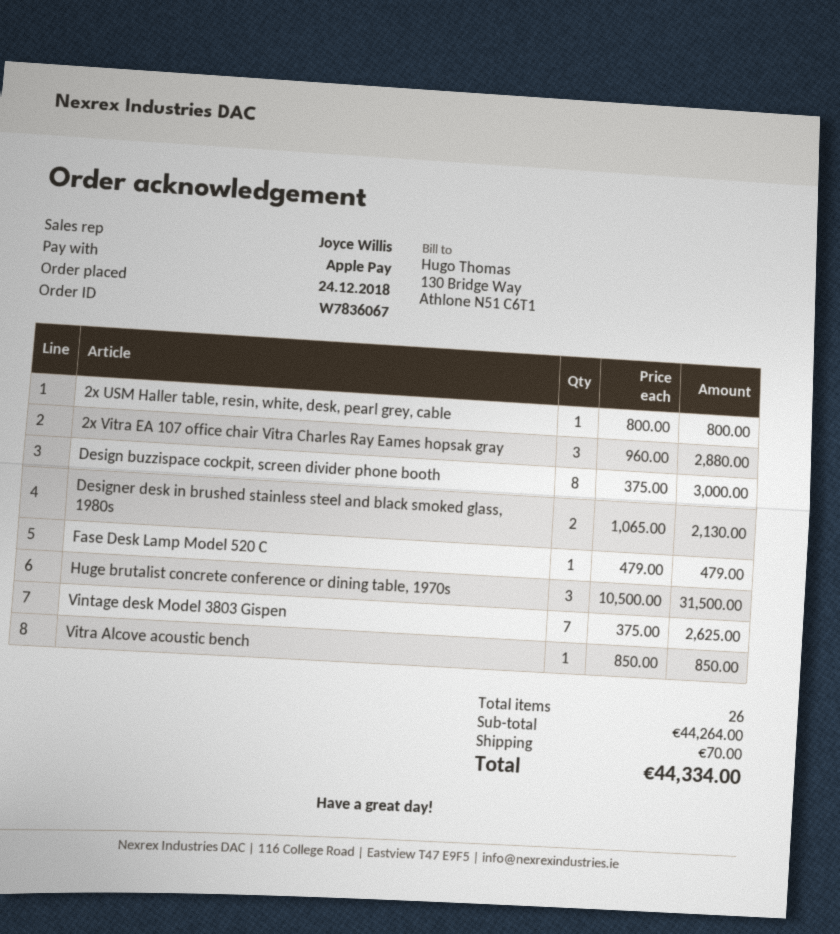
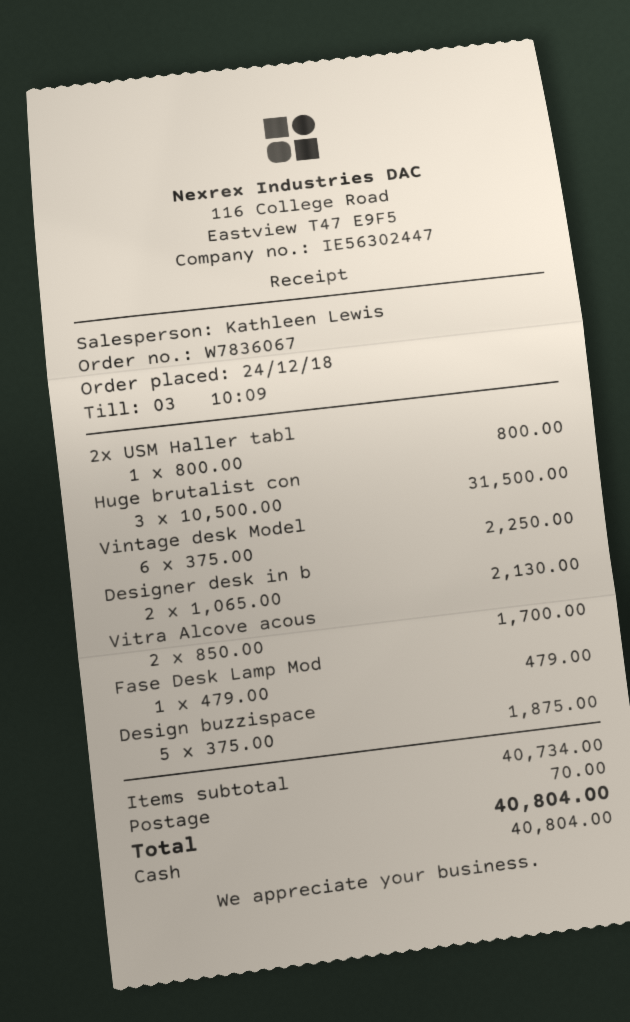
sales rep: Joyce Willis -> Kathleen Lewis
payment method: Apple Pay -> cash
2x Vitra EA 107 office chair Vitra Charles Ray Eames hopsak gray: 3 x 960.00 = 2880.00 -> none
Design buzzispace cockpit, screen divider phone booth: 8 x 375.00 = 3000.00 -> 5 x 375.00 = 1875.00
Vintage desk Model 3803 Gispen: 7 x 375.00 = 2625.00 -> 6 x 375.00 = 2250.00
Vitra Alcove acoustic bench: 1 x 850.00 = 850.00 -> 2 x 850.00 = 1700.00
subtotal: 44264.00 -> 40734.00
total: 44334.00 -> 40804.00

